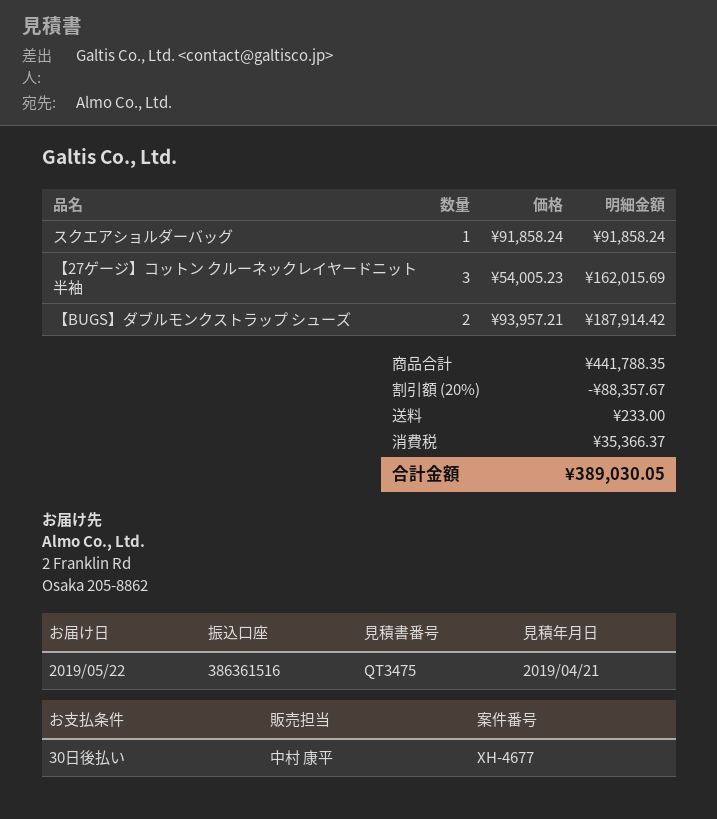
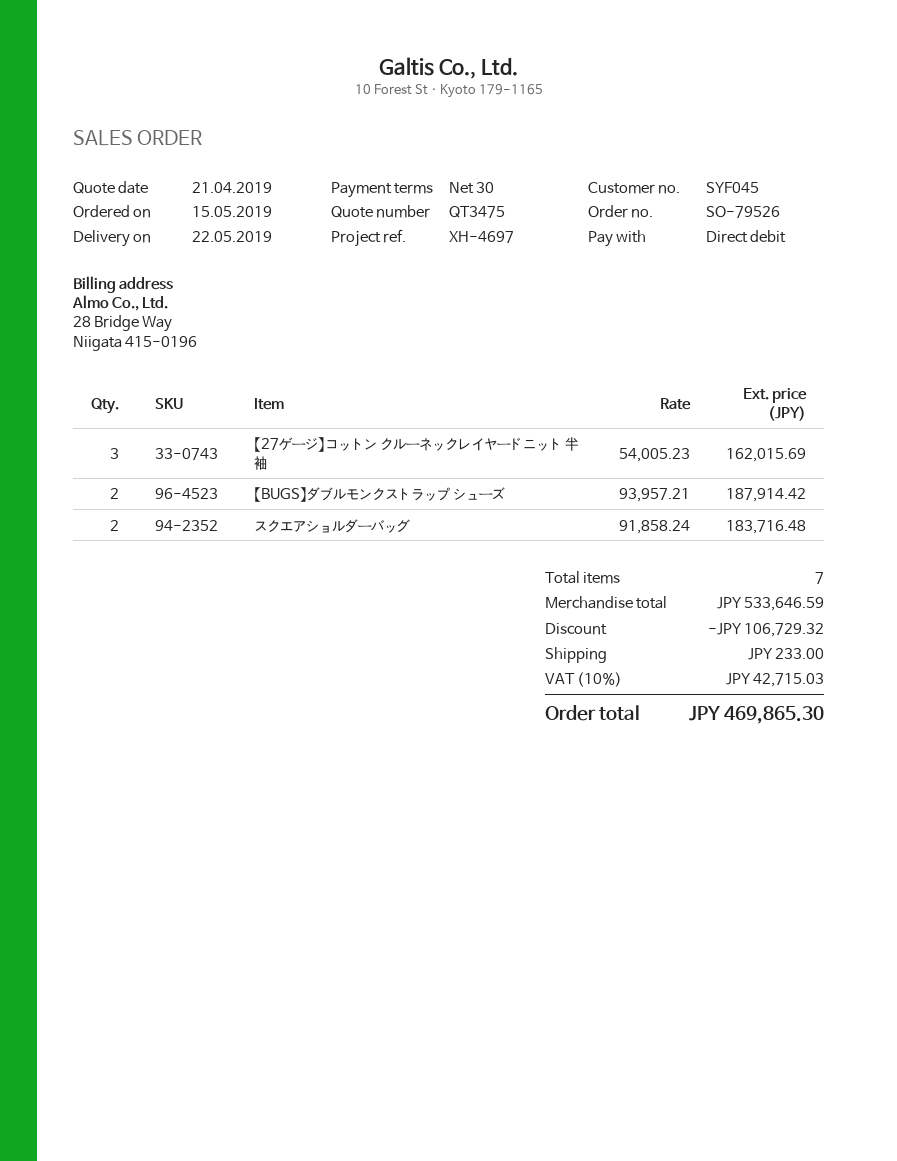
reference: XH-4677 -> XH-4697
スクエアショルダーバッグ: 1 x 91858.24 = 91858.24 -> 2 x 91858.24 = 183716.48
subtotal: 441788.35 -> 533646.59
discount: 88357.67 -> 106729.32
tax: 35366.37 -> 42715.03
total: 389030.05 -> 469865.30

